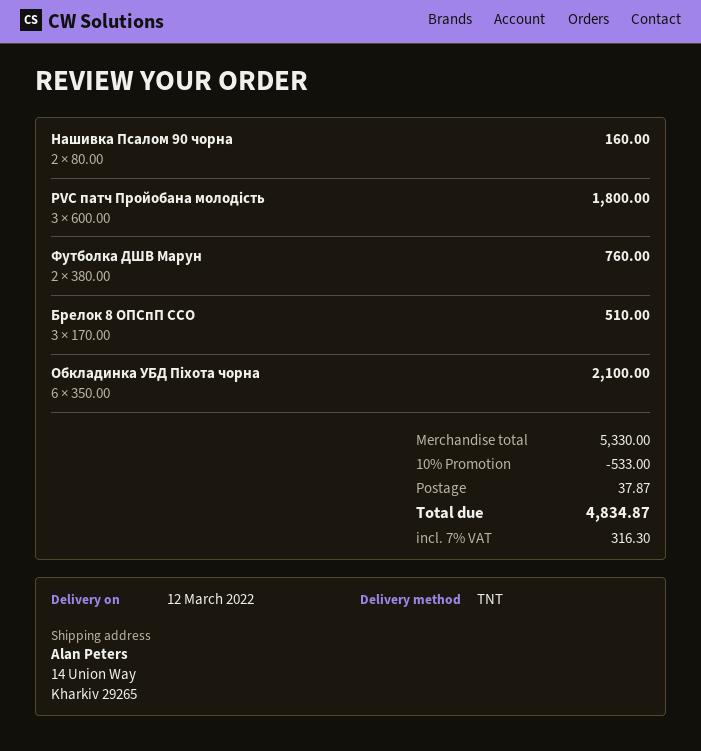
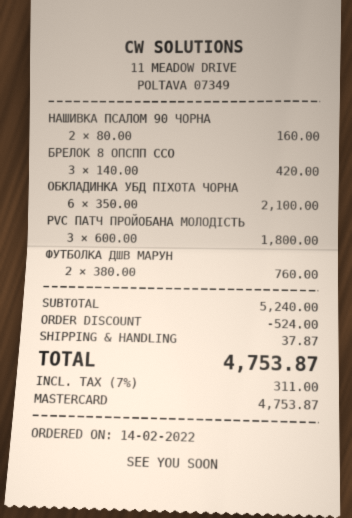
Брелок 8 ОПСпП ССО: 3 x 170.00 = 510.00 -> 3 x 140.00 = 420.00
subtotal: 5330.00 -> 5240.00
discount: 533.00 -> 524.00
tax: 7% = 316.30 -> 7% = 311.00
total: 4834.87 -> 4753.87

